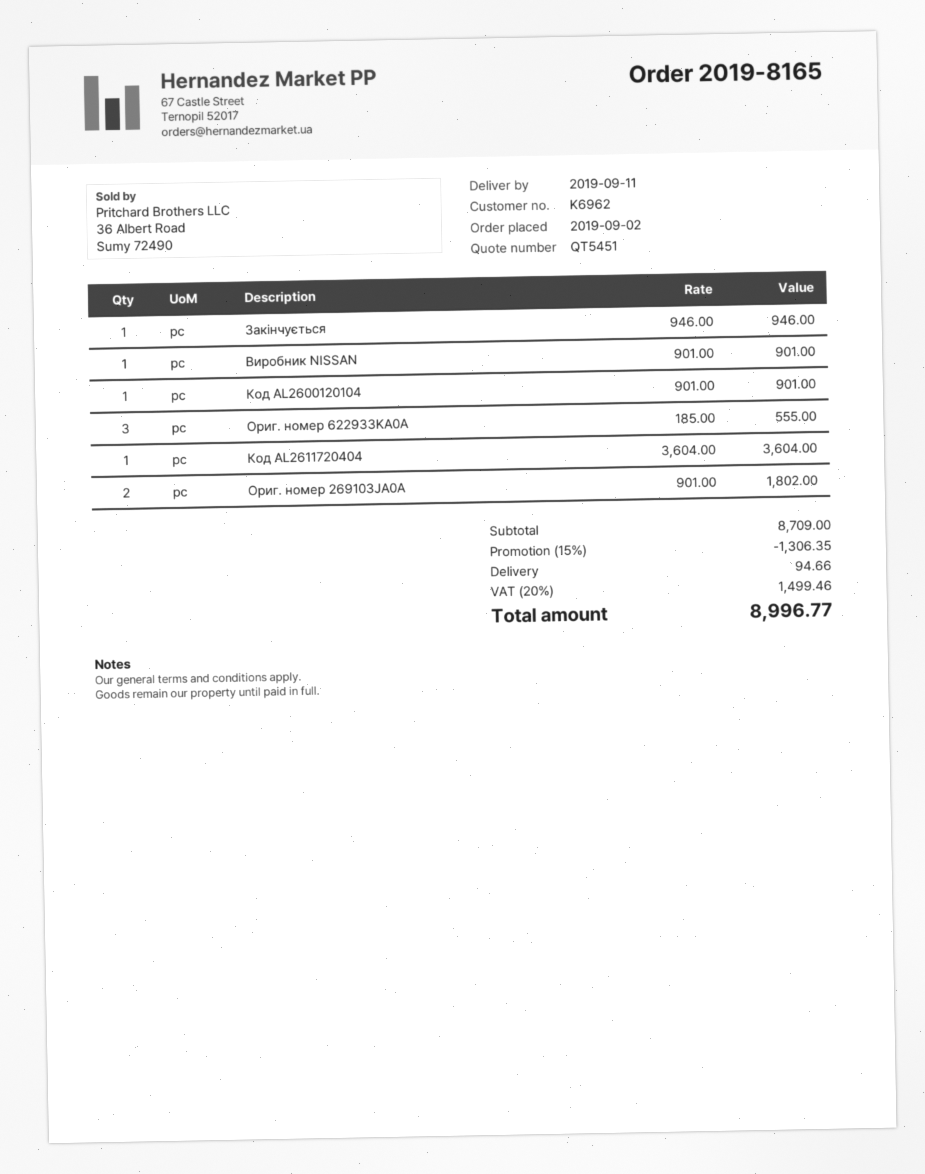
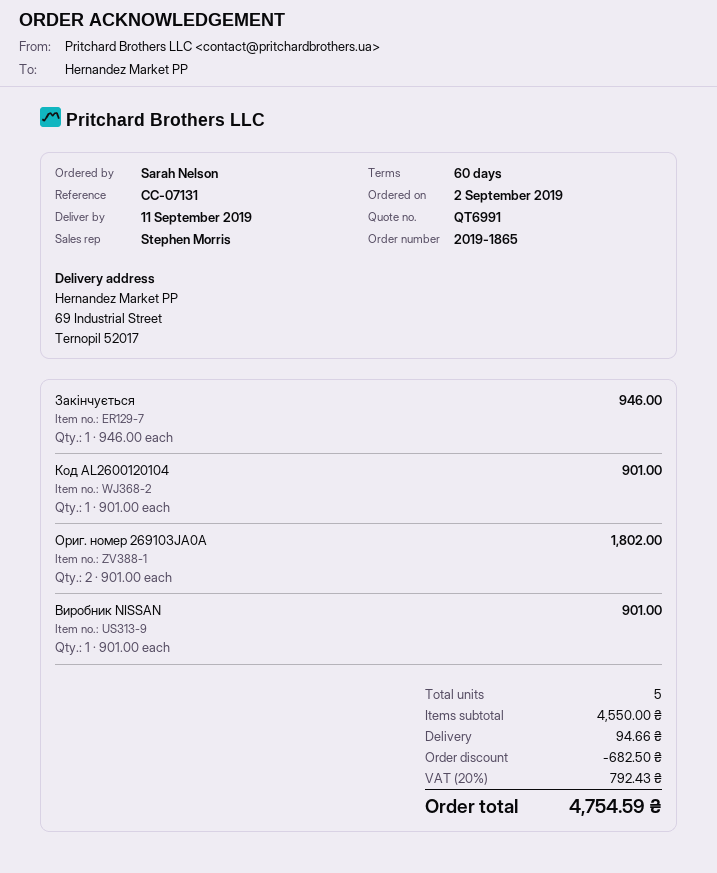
quote number: QT5451 -> QT6991
order number: 2019-8165 -> 2019-1865
Ориг. номер 622933KA0A: 3 x 185.00 = 555.00 -> none
Код AL2611720404: 1 x 3604.00 = 3604.00 -> none
subtotal: 8709.00 -> 4550.00
discount: 1306.35 -> 682.50
tax: 20% = 1499.46 -> 20% = 792.43
total: 8996.77 -> 4754.59

